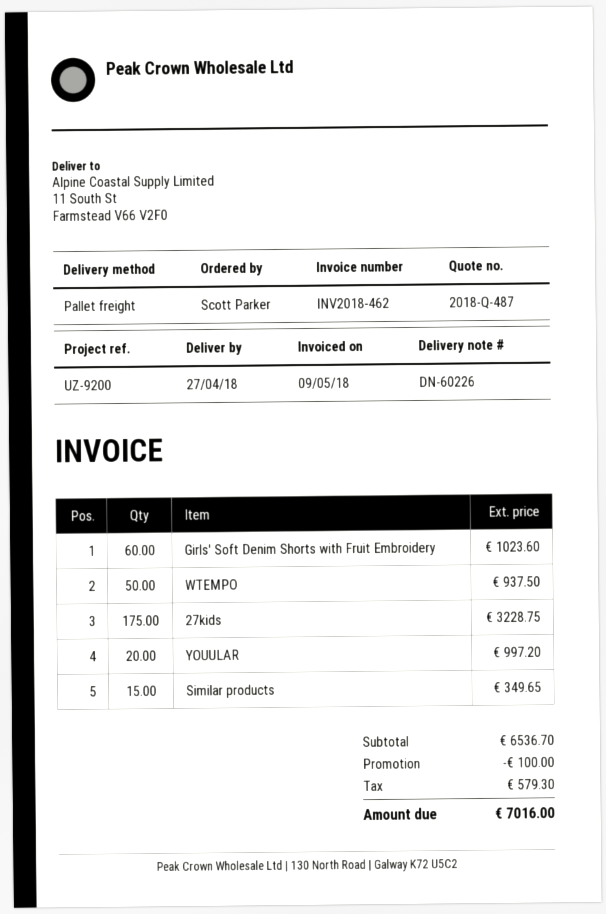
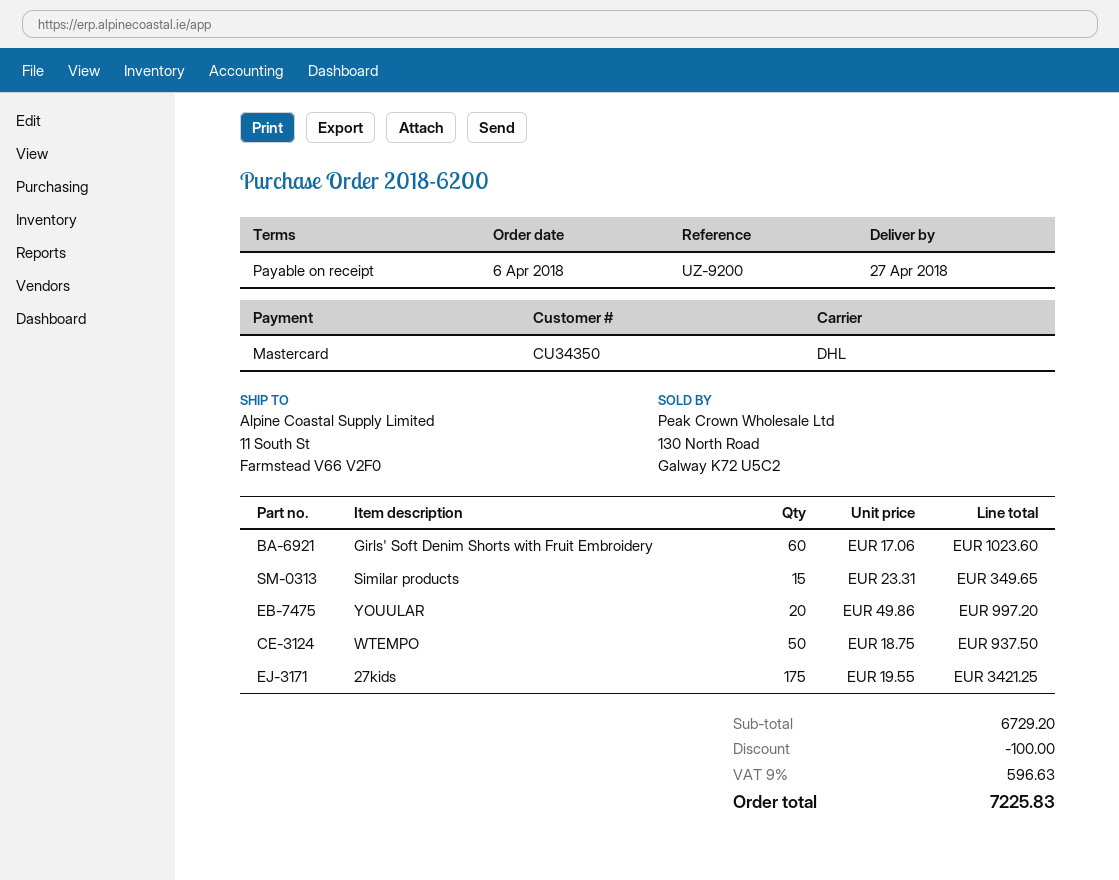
shipping method: pallet freight -> DHL
27kids: 175 for 3228.75 -> 175 for 3421.25
subtotal: 6536.70 -> 6729.20
tax: 579.30 -> 596.63
total: 7016.00 -> 7225.83

